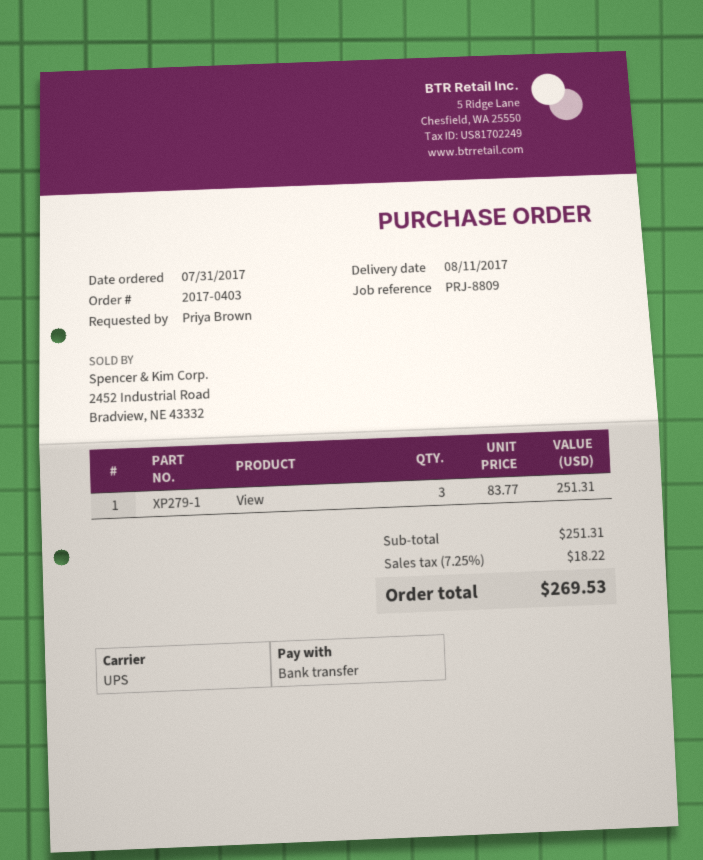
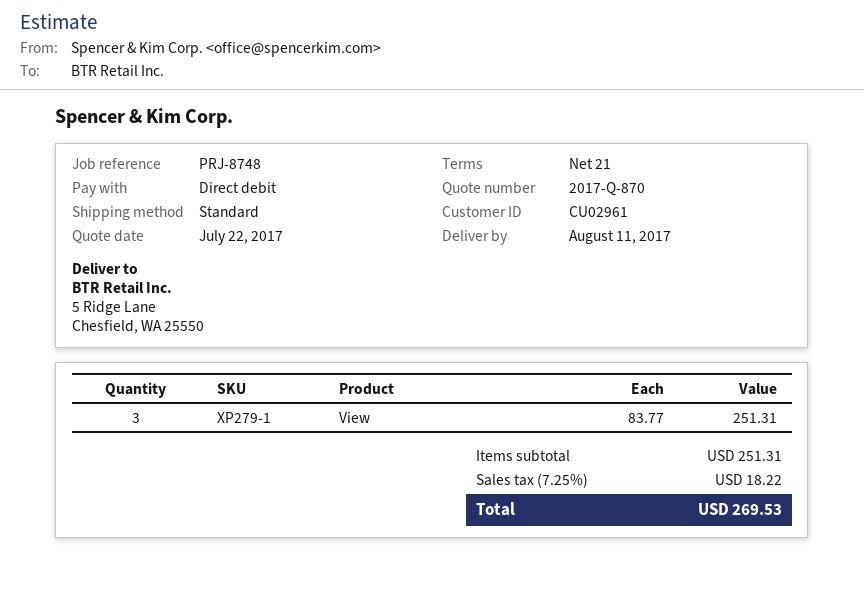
reference: PRJ-8809 -> PRJ-8748
payment method: bank transfer -> direct debit
shipping method: UPS -> standard

